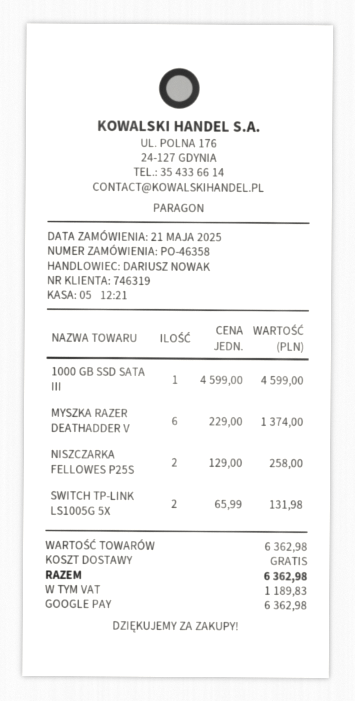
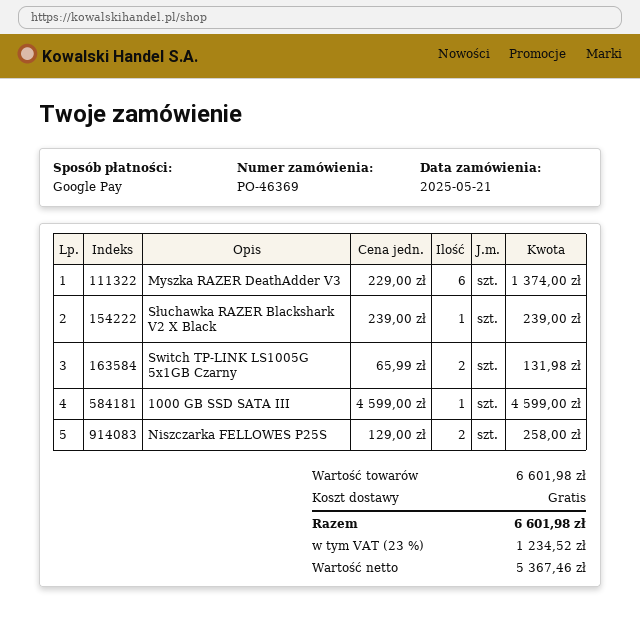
order number: PO-46358 -> PO-46369
Słuchawka RAZER Blackshark V2 X Black: none -> 1 x 239.00 = 239.00
subtotal: 6362.98 -> 6601.98
tax: 1189.83 -> 1234.52
total: 6362.98 -> 6601.98

